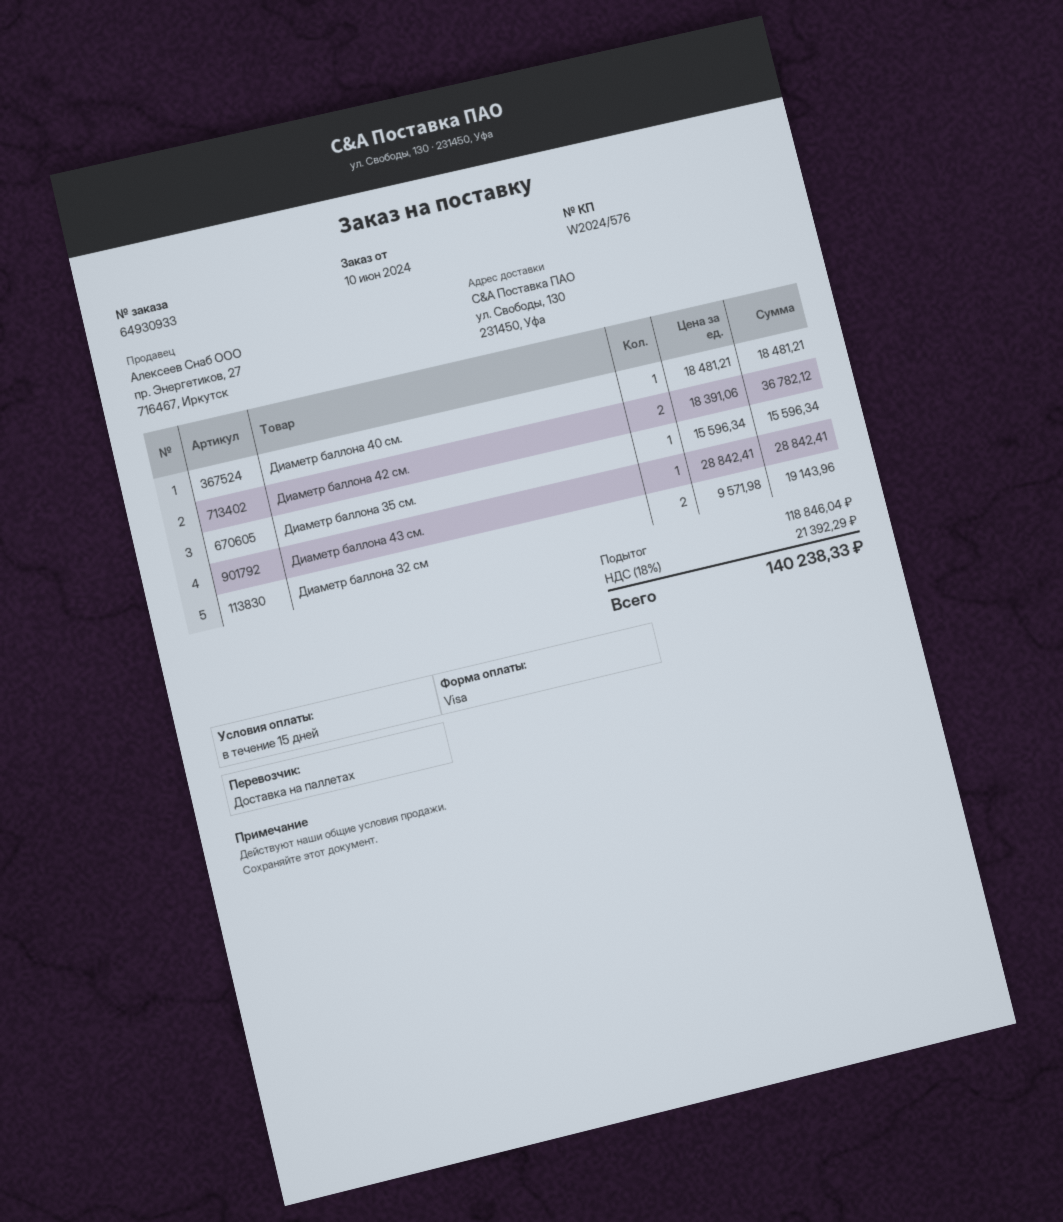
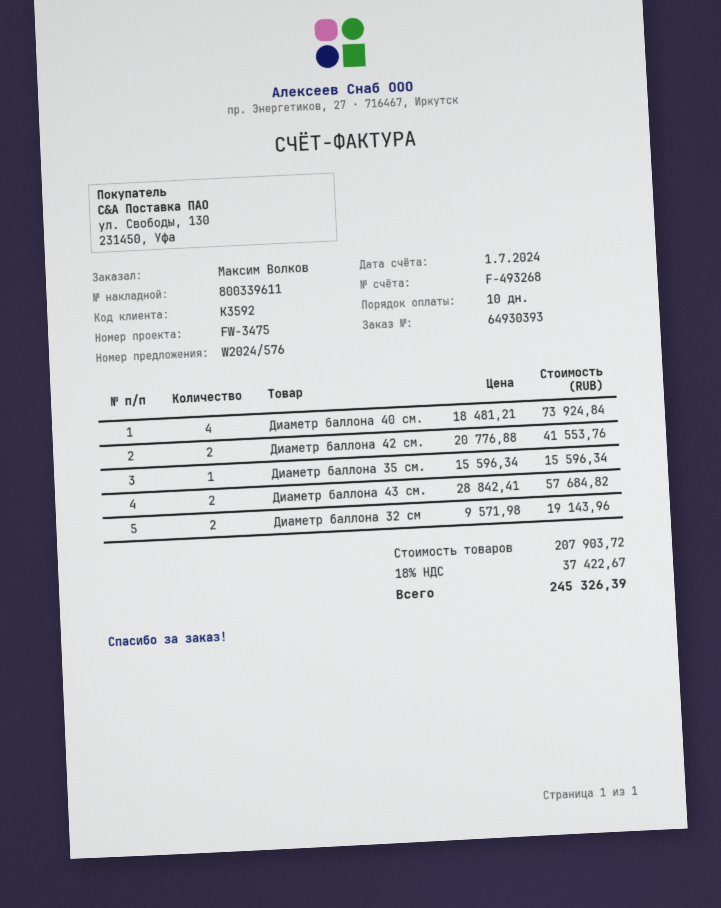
order number: 64930933 -> 64930393
payment terms: 15 days -> 10 days
Диаметр баллона 40 см.: 1 x 18481.21 = 18481.21 -> 4 x 18481.21 = 73924.84
Диаметр баллона 42 см.: 2 x 18391.06 = 36782.12 -> 2 x 20776.88 = 41553.76
Диаметр баллона 43 см.: 1 x 28842.41 = 28842.41 -> 2 x 28842.41 = 57684.82
subtotal: 118846.04 -> 207903.72
tax: 18% = 21392.29 -> 18% = 37422.67
total: 140238.33 -> 245326.39

